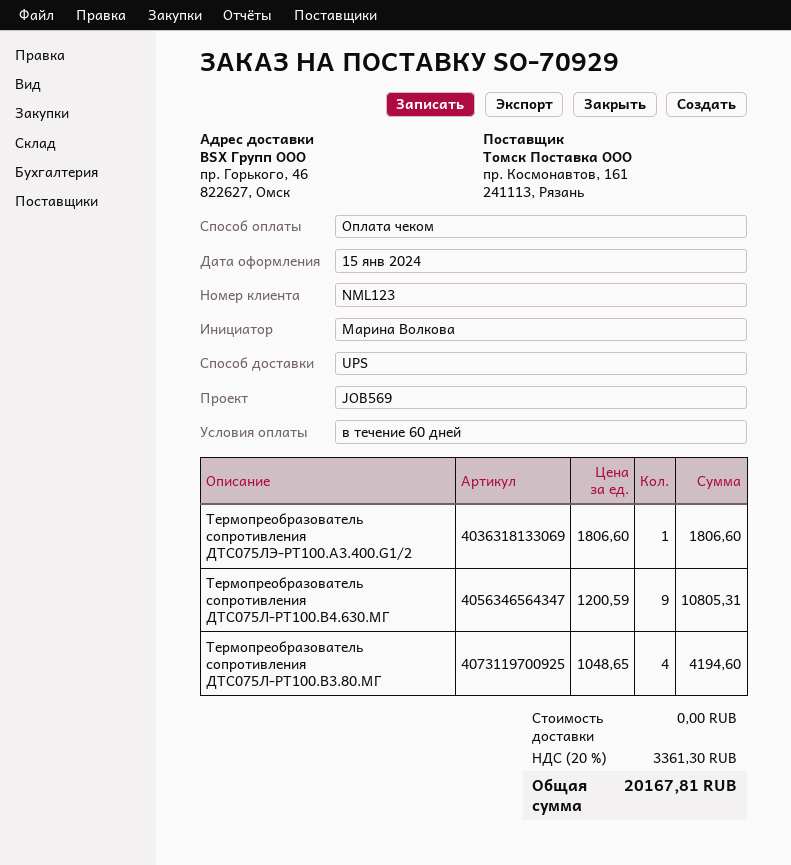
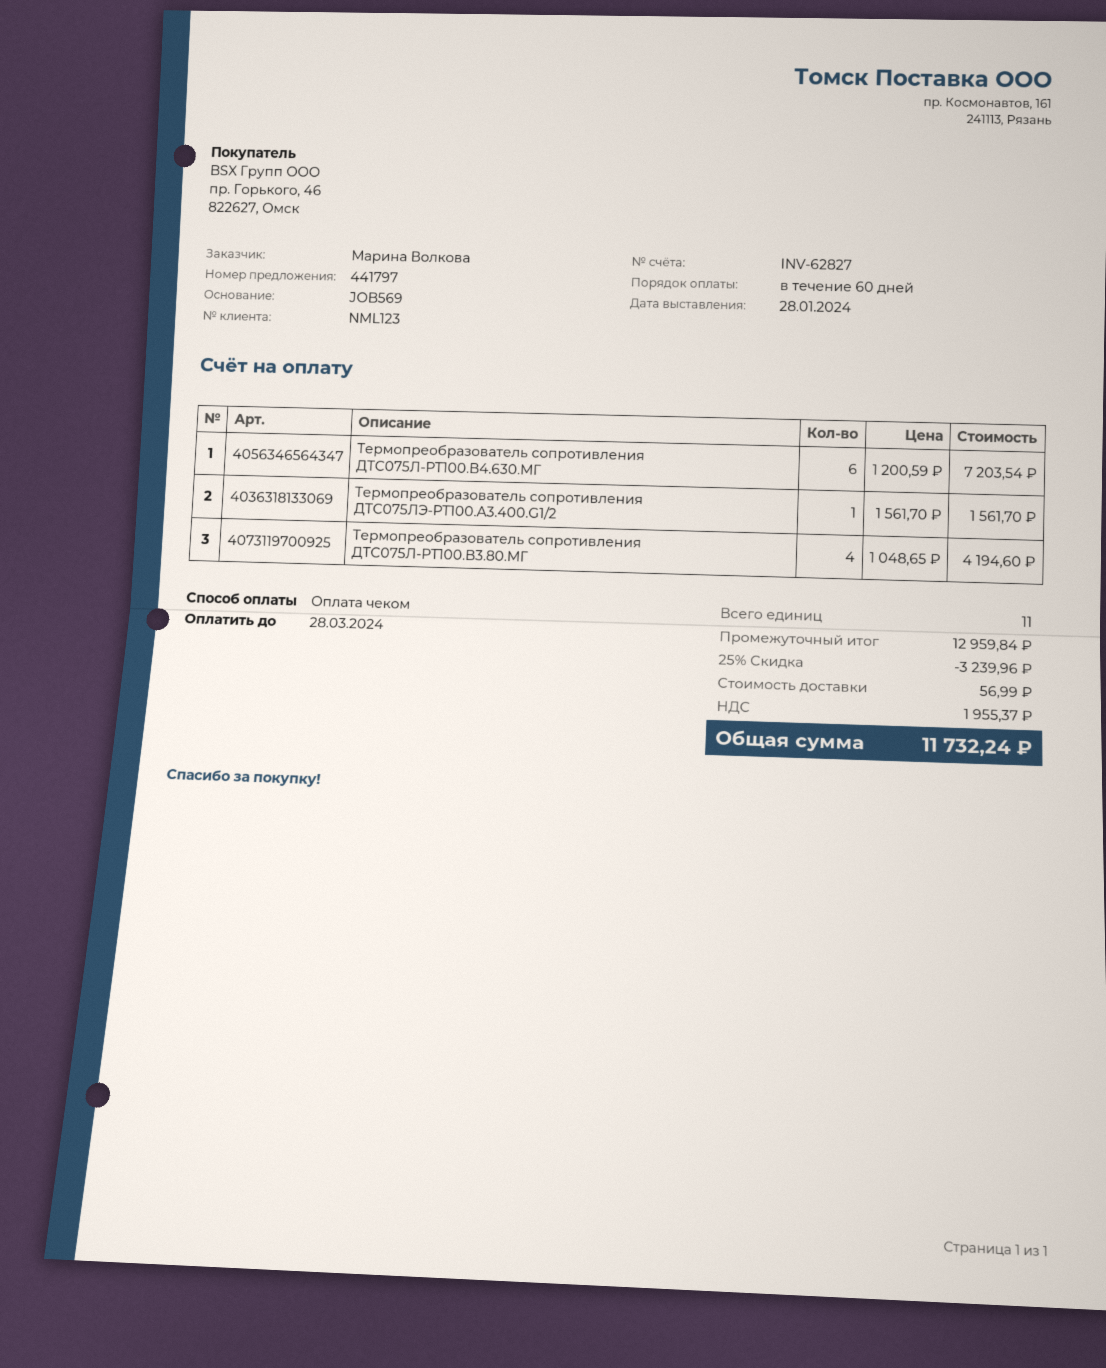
Термопреобразователь сопротивления ДТС075ЛЭ-РТ100.А3.400.G1/2: 1 x 1806.60 = 1806.60 -> 1 x 1561.70 = 1561.70
Термопреобразователь сопротивления ДТС075Л-РТ100.В4.630.МГ: 9 x 1200.59 = 10805.31 -> 6 x 1200.59 = 7203.54
discount: none -> 25% = 3239.96
shipping: 0.00 -> 56.99
tax: 3361.30 -> 1955.37
total: 20167.81 -> 11732.24

